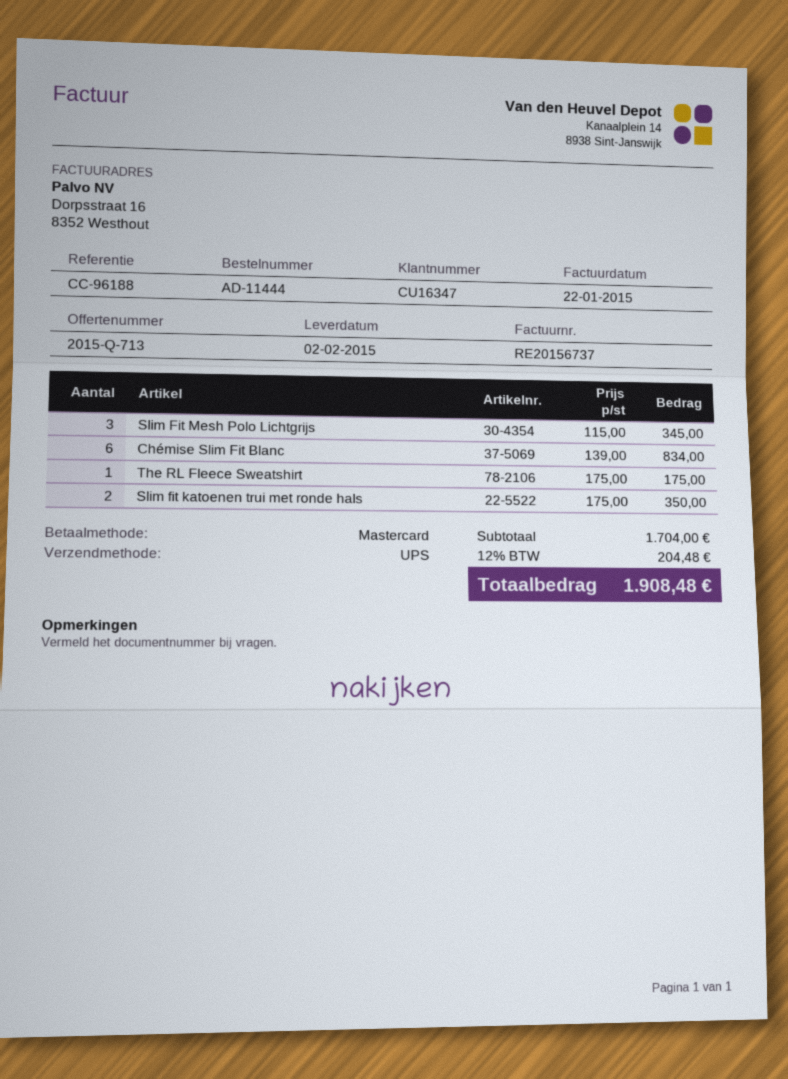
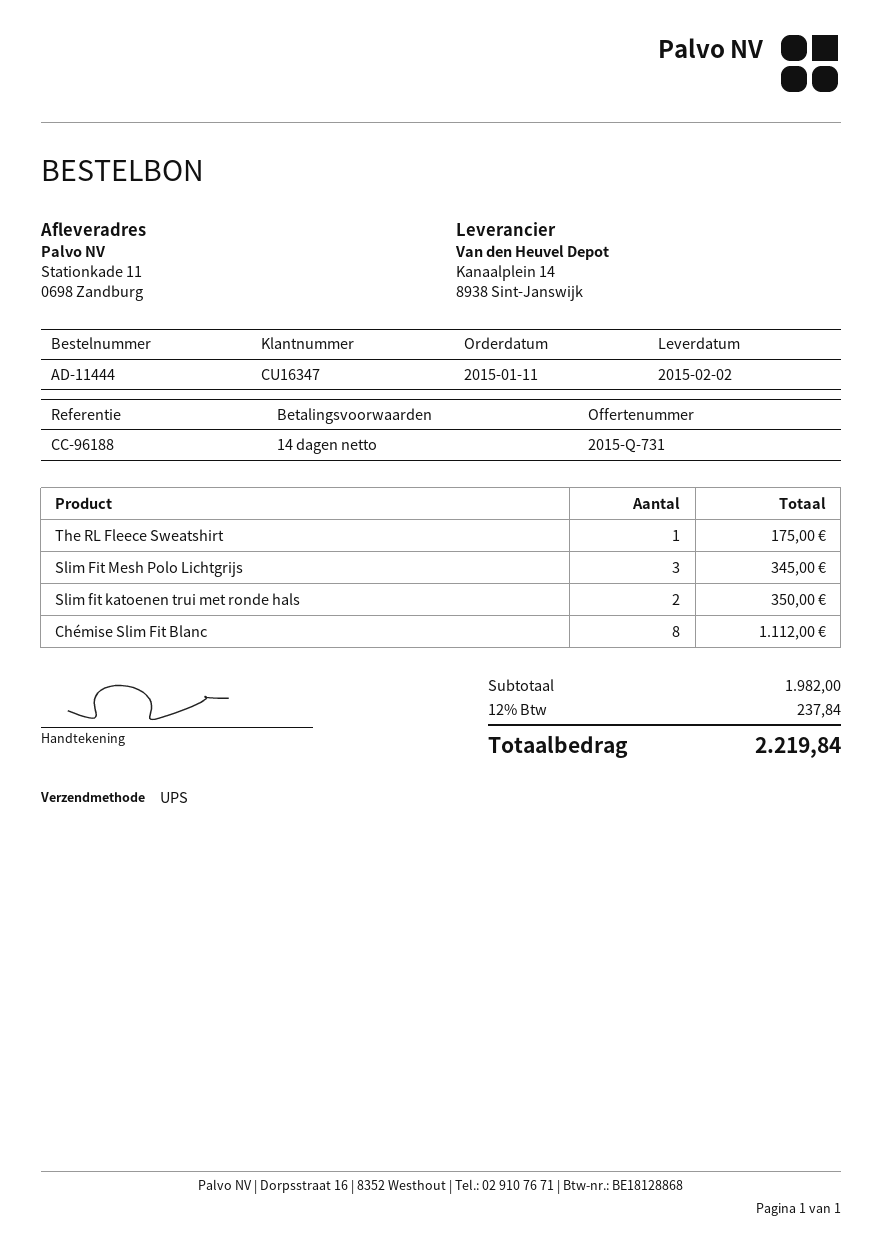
quote number: 2015-Q-713 -> 2015-Q-731
Chémise Slim Fit Blanc: 6 for 834.00 -> 8 for 1112.00
subtotal: 1704.00 -> 1982.00
tax: 12% = 204.48 -> 12% = 237.84
total: 1908.48 -> 2219.84

